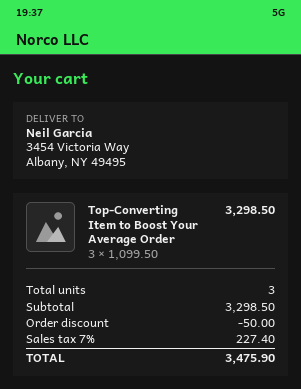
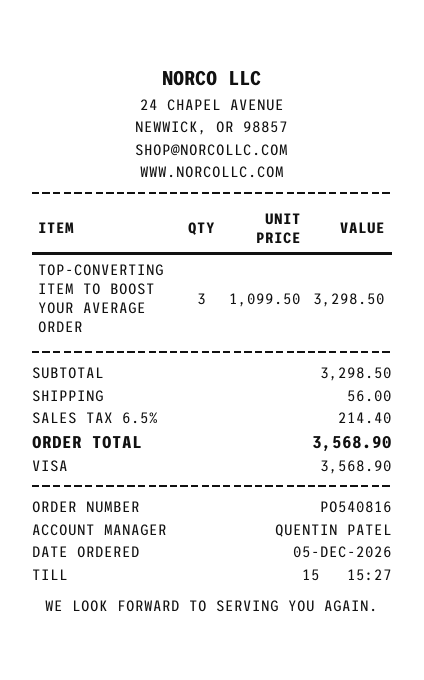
discount: 50.00 -> none
shipping: none -> 56.00
tax: 7% = 227.40 -> 6.5% = 214.40
total: 3475.90 -> 3568.90

